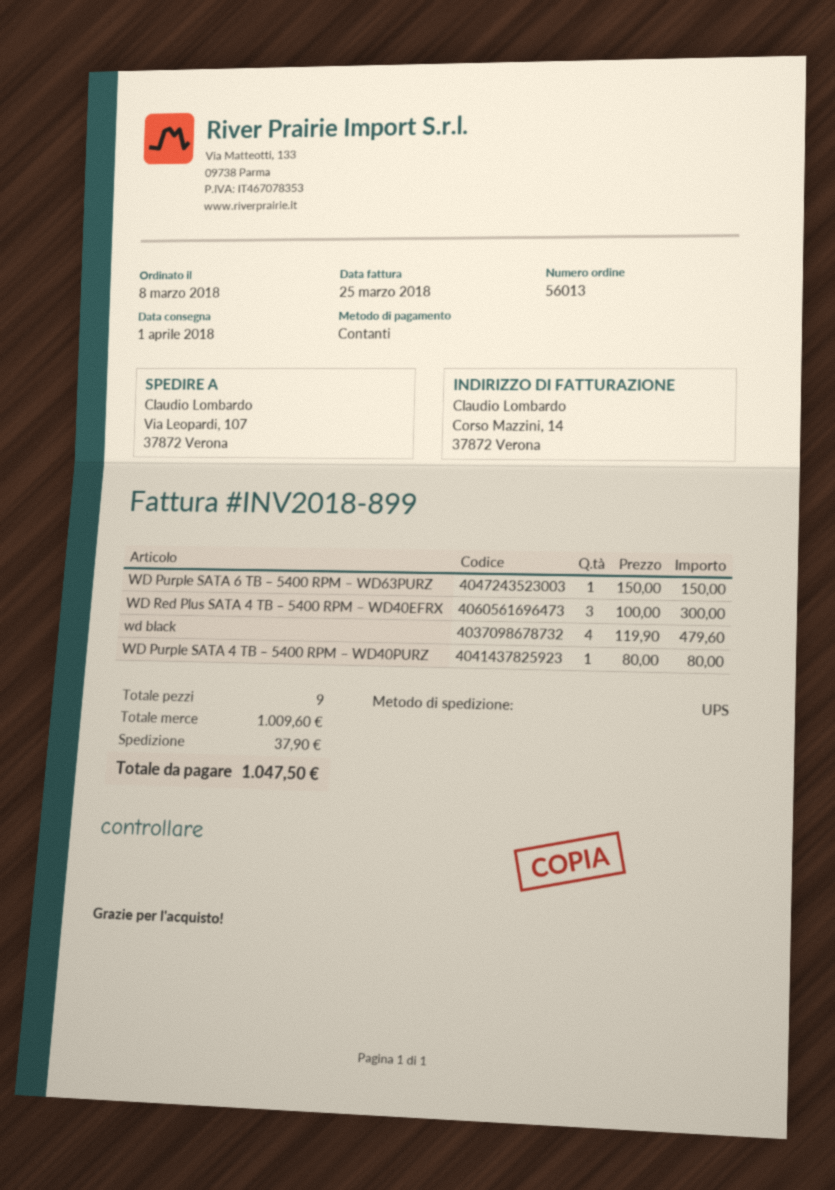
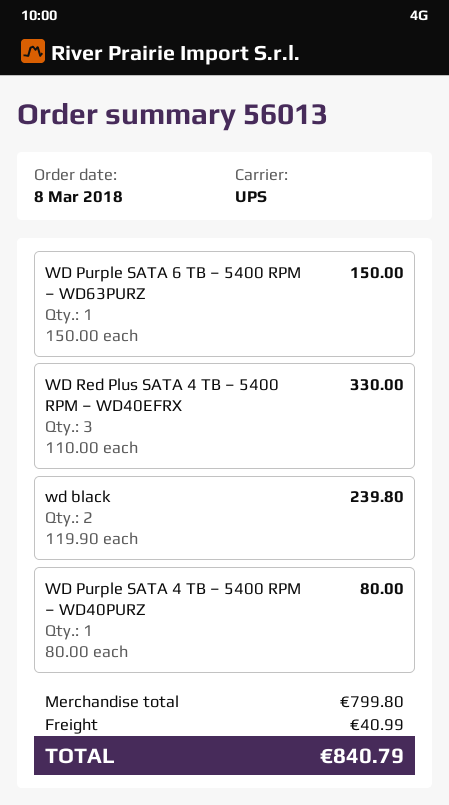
WD Red Plus SATA 4 TB – 5400 RPM – WD40EFRX: 3 x 100.00 = 300.00 -> 3 x 110.00 = 330.00
wd black: 4 x 119.90 = 479.60 -> 2 x 119.90 = 239.80
subtotal: 1009.60 -> 799.80
shipping: 37.90 -> 40.99
total: 1047.50 -> 840.79

